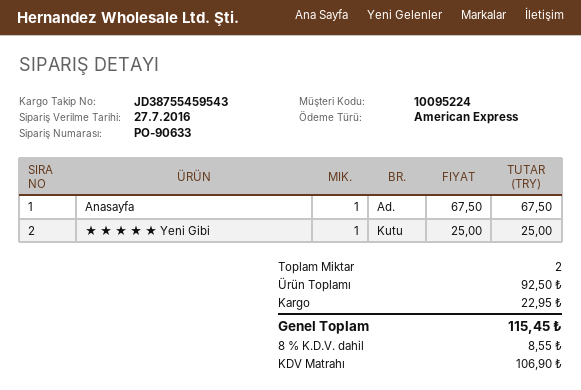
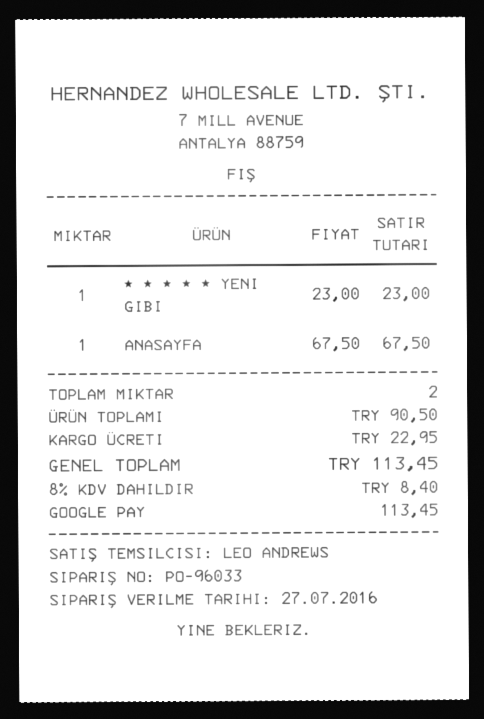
order number: PO-90633 -> PO-96033
payment method: American Express -> Google Pay
★ ★ ★ ★ ★ Yeni Gibi: 1 x 25.00 = 25.00 -> 1 x 23.00 = 23.00
subtotal: 92.50 -> 90.50
tax: 8% = 8.55 -> 8% = 8.40
total: 115.45 -> 113.45

